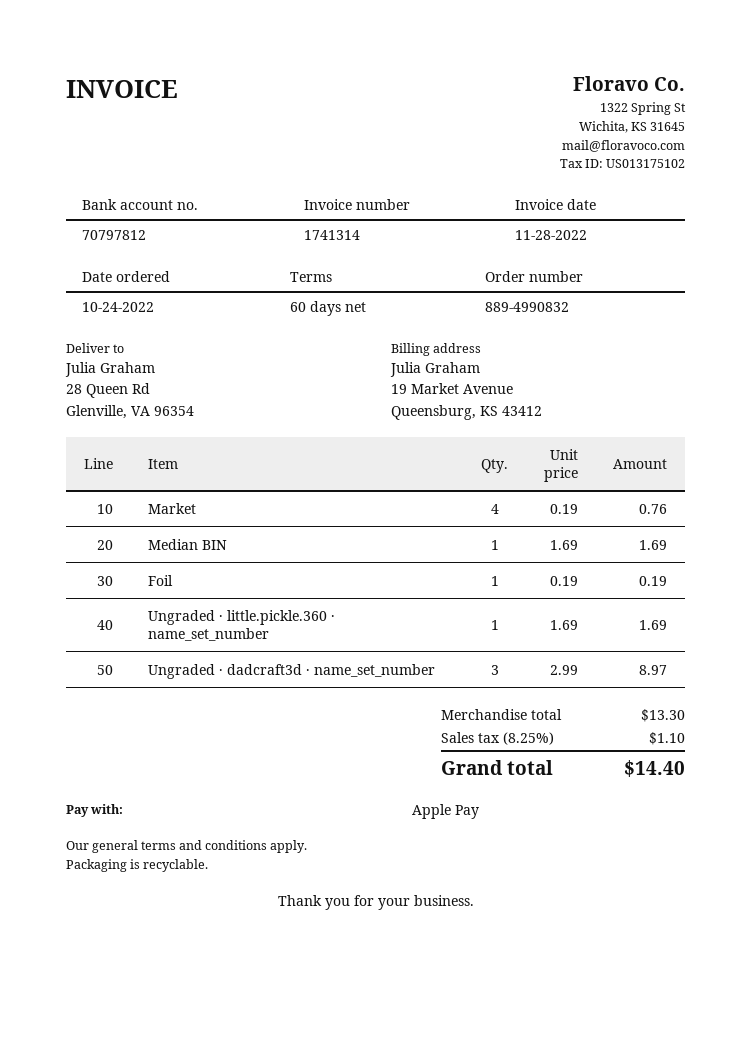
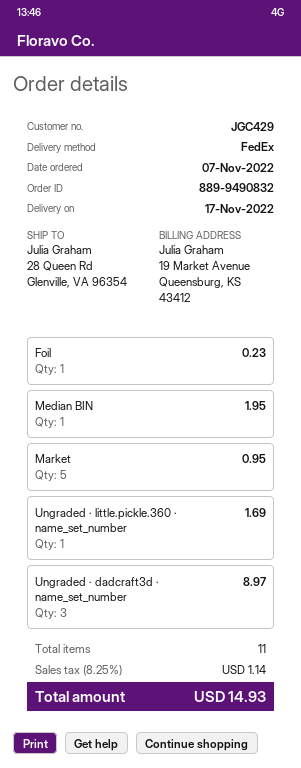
order number: 889-4990832 -> 889-9490832
order date: 2022-10-24 -> 2022-11-07
Market: 4 for 0.76 -> 5 for 0.95
Median BIN: 1 for 1.69 -> 1 for 1.95
Foil: 1 for 0.19 -> 1 for 0.23
tax: 8.25% = 1.10 -> 8.25% = 1.14
total: 14.40 -> 14.93

